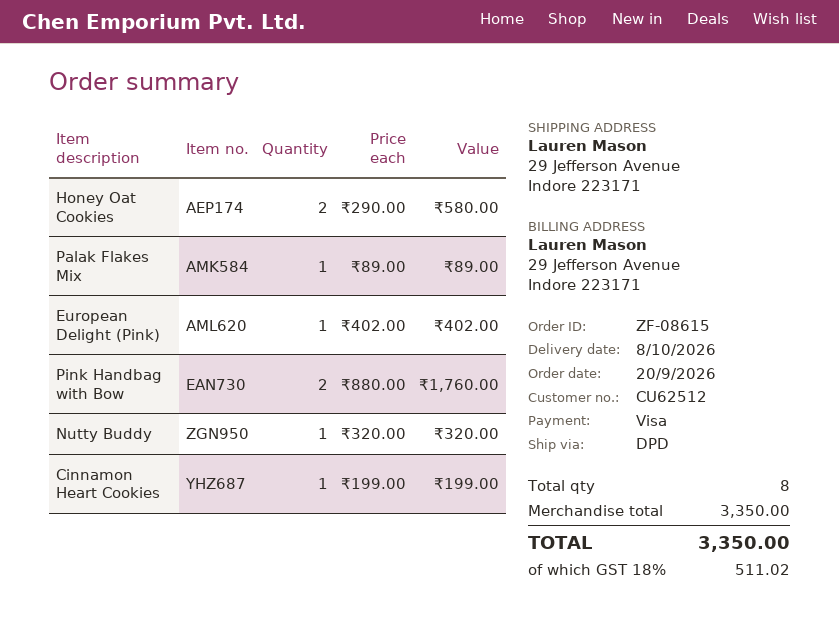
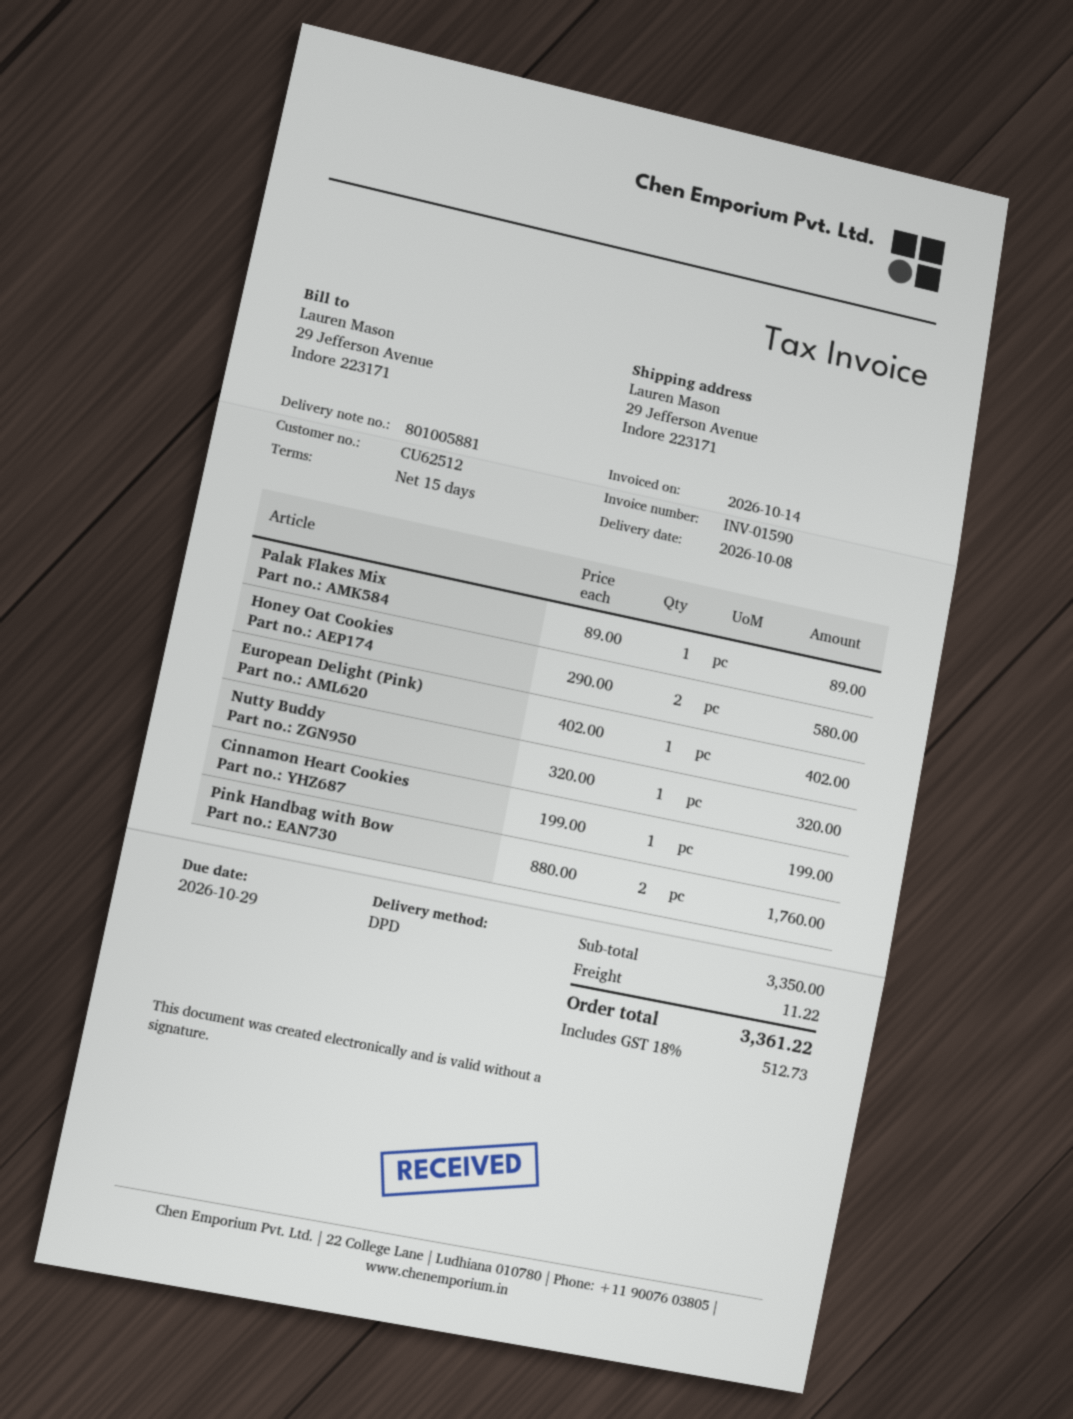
shipping: none -> 11.22
tax: 18% = 511.02 -> 18% = 512.73
total: 3350.00 -> 3361.22

